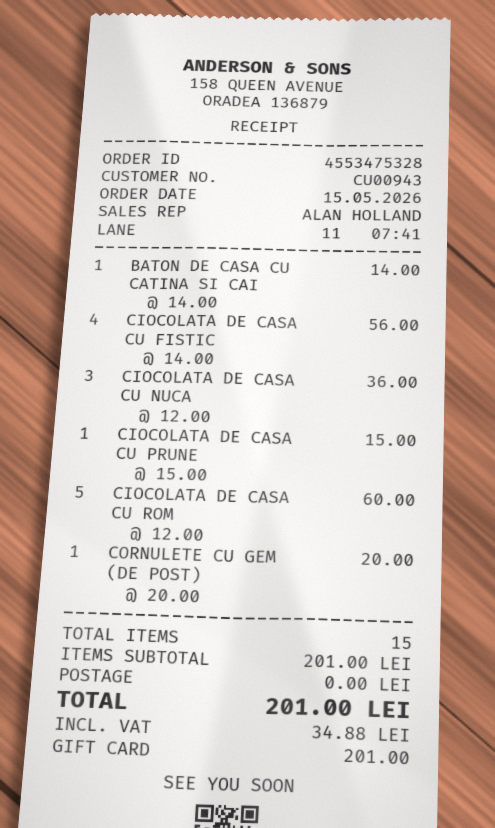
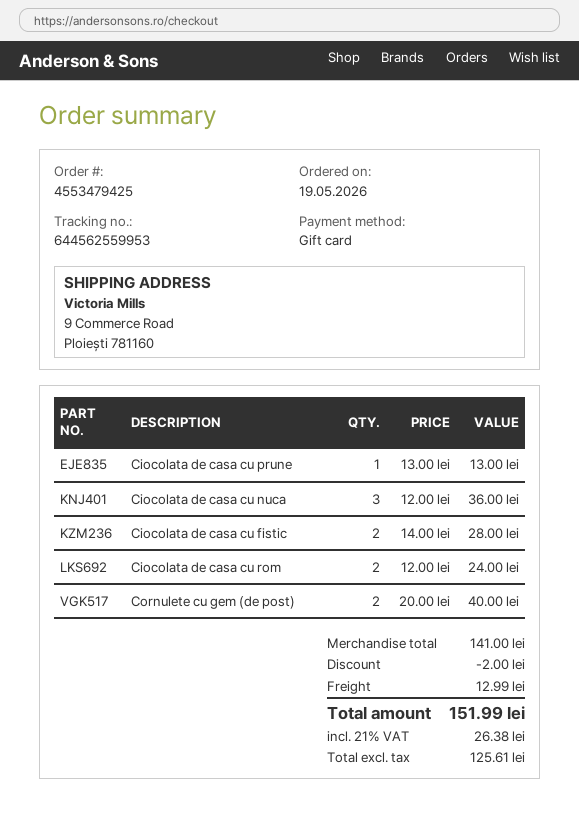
order number: 4553475328 -> 4553479425
order date: 2026-05-15 -> 2026-05-19
BATON DE CASA CU CATINA SI CAI: 1 x 14.00 = 14.00 -> none
CIOCOLATA DE CASA CU FISTIC: 4 x 14.00 = 56.00 -> 2 x 14.00 = 28.00
CIOCOLATA DE CASA CU PRUNE: 1 x 15.00 = 15.00 -> 1 x 13.00 = 13.00
CIOCOLATA DE CASA CU ROM: 5 x 12.00 = 60.00 -> 2 x 12.00 = 24.00
CORNULETE CU GEM (DE POST): 1 x 20.00 = 20.00 -> 2 x 20.00 = 40.00
subtotal: 201.00 -> 141.00
discount: none -> 2.00
shipping: 0.00 -> 12.99
tax: 34.88 -> 26.38
total: 201.00 -> 151.99

